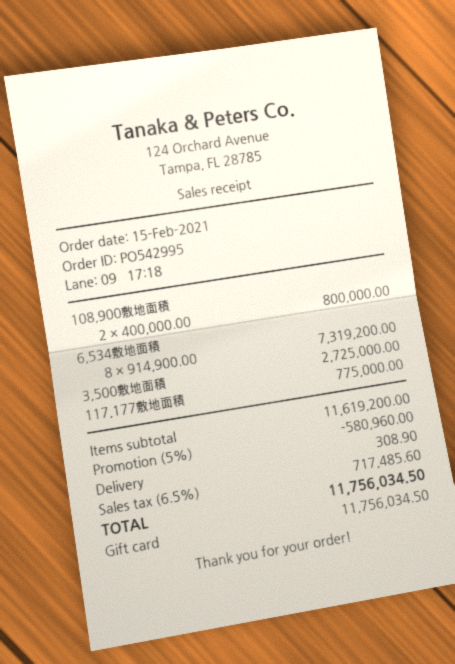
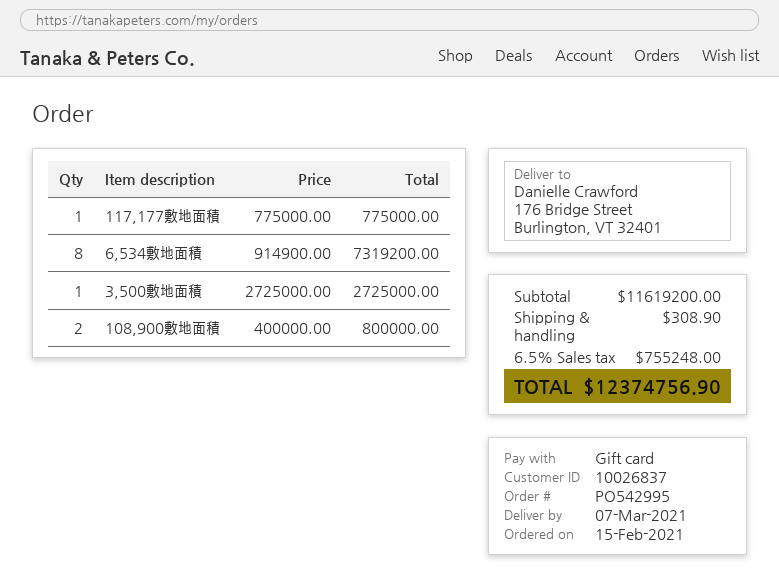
discount: 5% = 580960.00 -> none
tax: 6.5% = 717485.60 -> 6.5% = 755248.00
total: 11756034.50 -> 12374756.90

